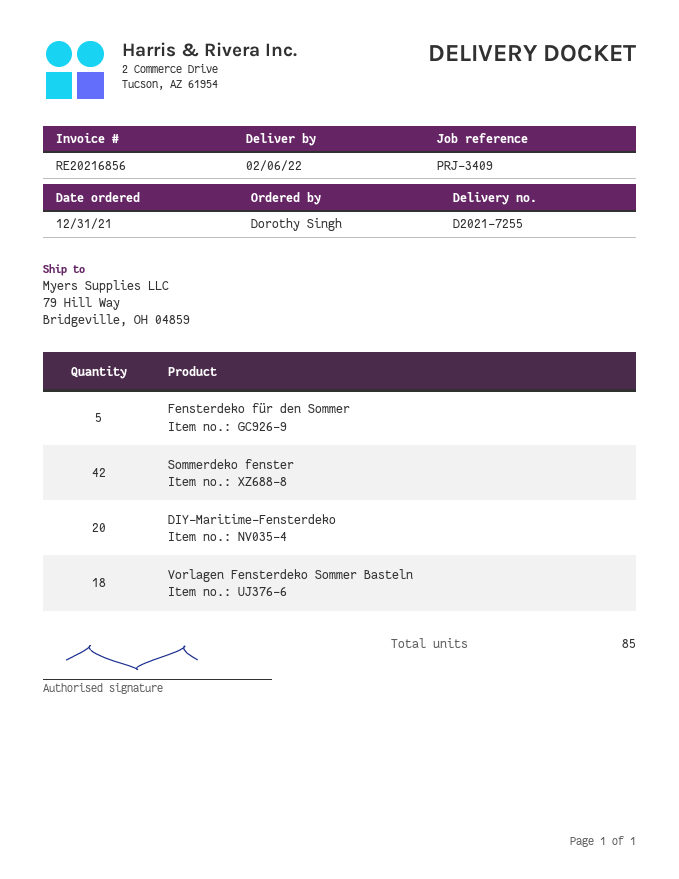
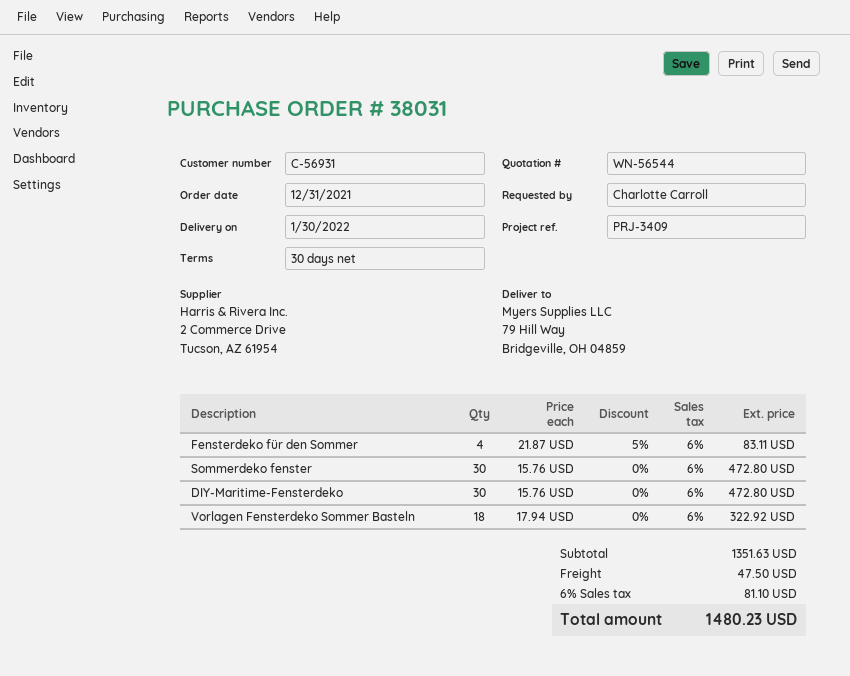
delivery date: 2022-02-06 -> 2022-01-30
ordered by: Dorothy Singh -> Charlotte Carroll
Fensterdeko für den Sommer: 5 -> 4
Sommerdeko fenster: 42 -> 30
DIY-Maritime-Fensterdeko: 20 -> 30

